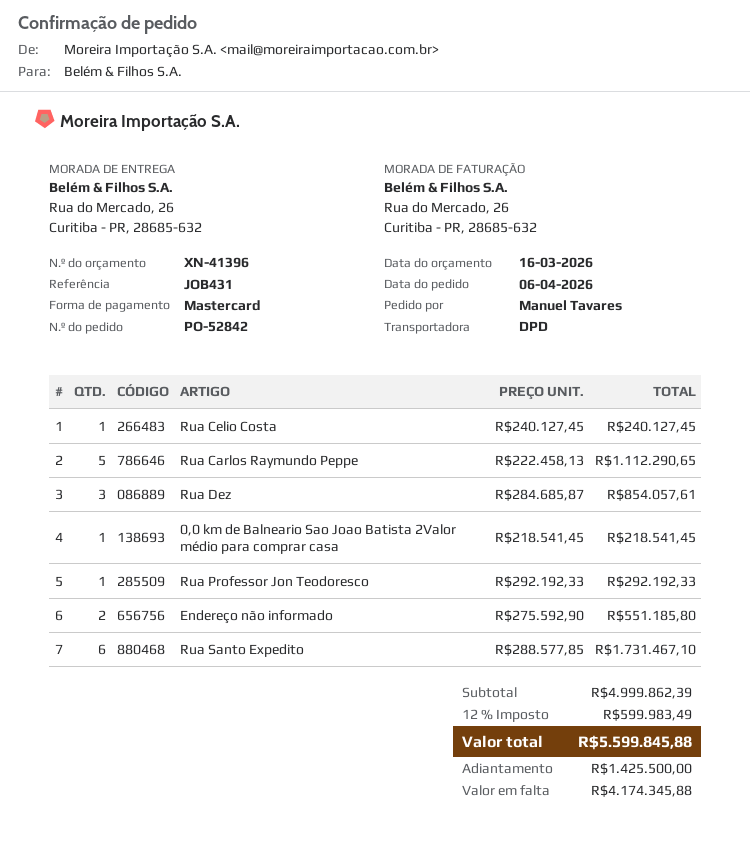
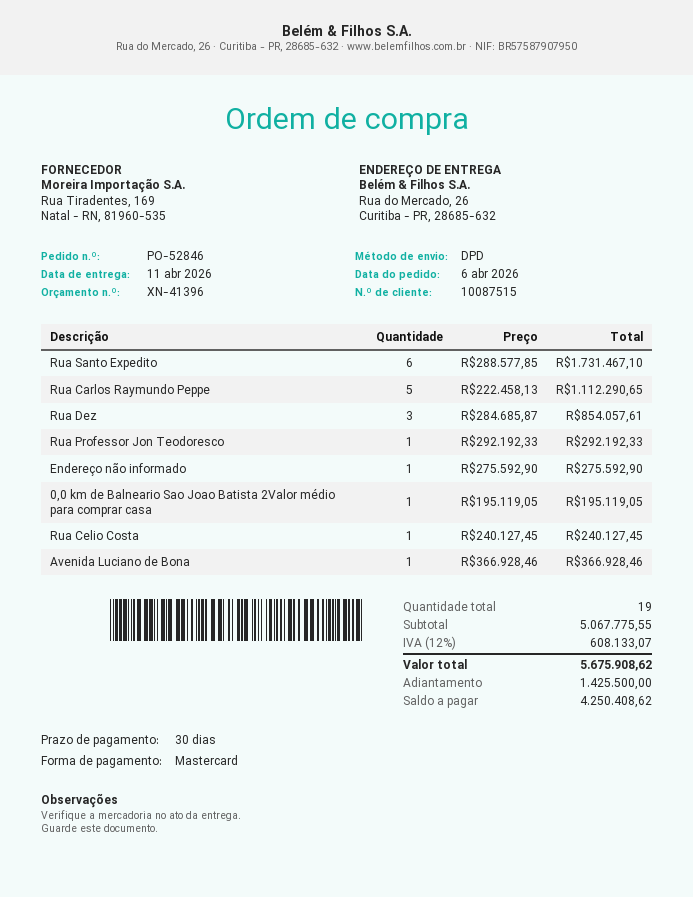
order number: PO-52842 -> PO-52846
0,0 km de Balneario Sao Joao Batista 2Valor médio para comprar casa: 1 x 218541.45 = 218541.45 -> 1 x 195119.05 = 195119.05
Endereço não informado: 2 x 275592.90 = 551185.80 -> 1 x 275592.90 = 275592.90
Avenida Luciano de Bona: none -> 1 x 366928.46 = 366928.46
subtotal: 4999862.39 -> 5067775.55
tax: 12% = 599983.49 -> 12% = 608133.07
total: 5599845.88 -> 5675908.62
balance: 4174345.88 -> 4250408.62

